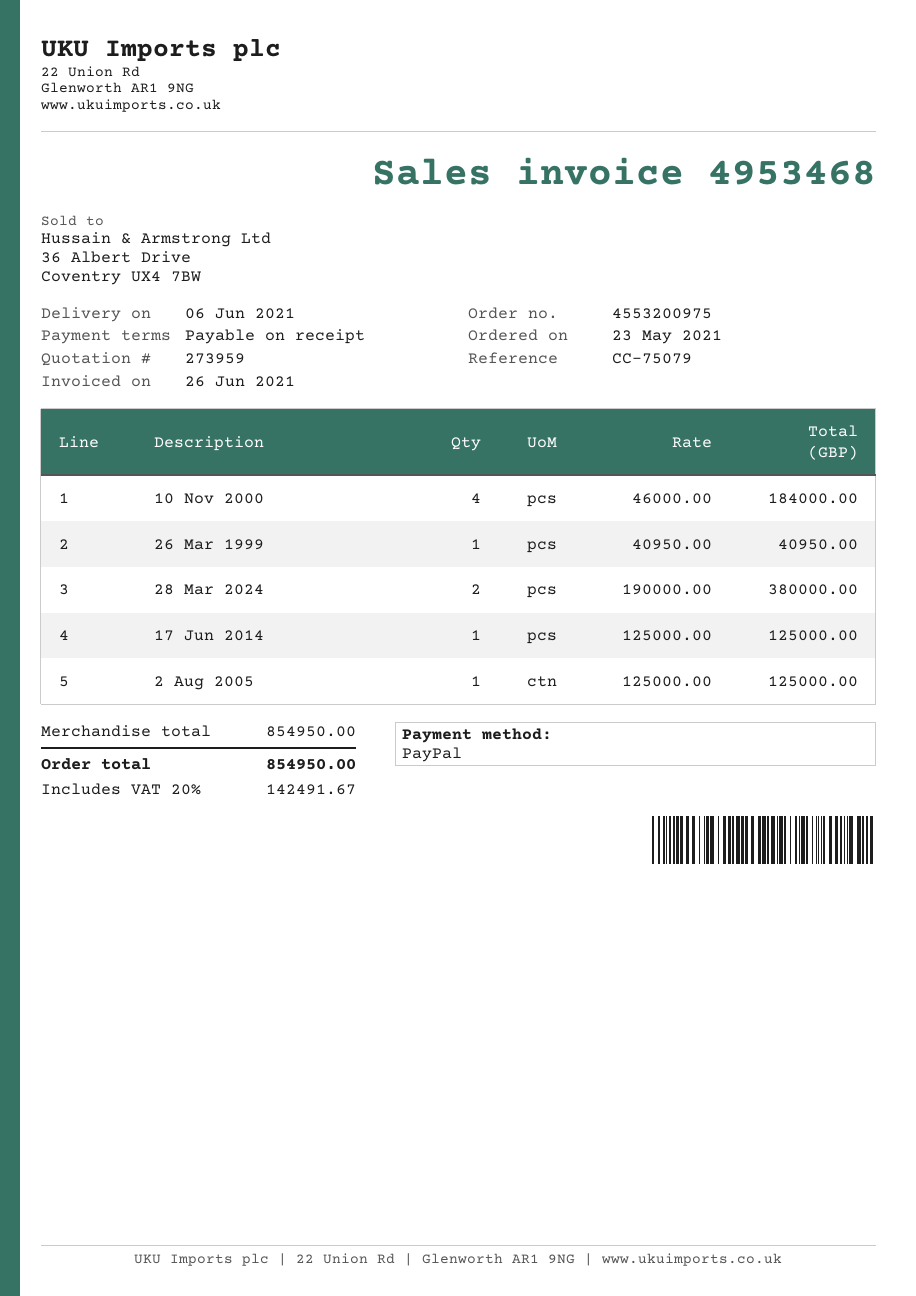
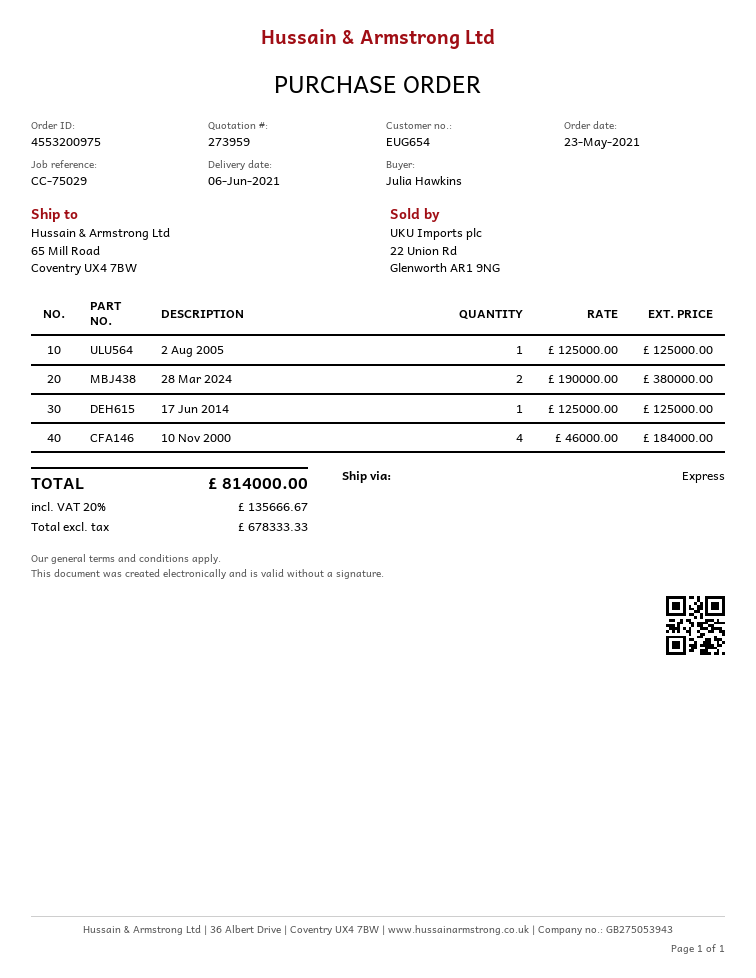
reference: CC-75079 -> CC-75029
26 Mar 1999: 1 x 40950.00 = 40950.00 -> none
tax: 20% = 142491.67 -> 20% = 135666.67
total: 854950.00 -> 814000.00

